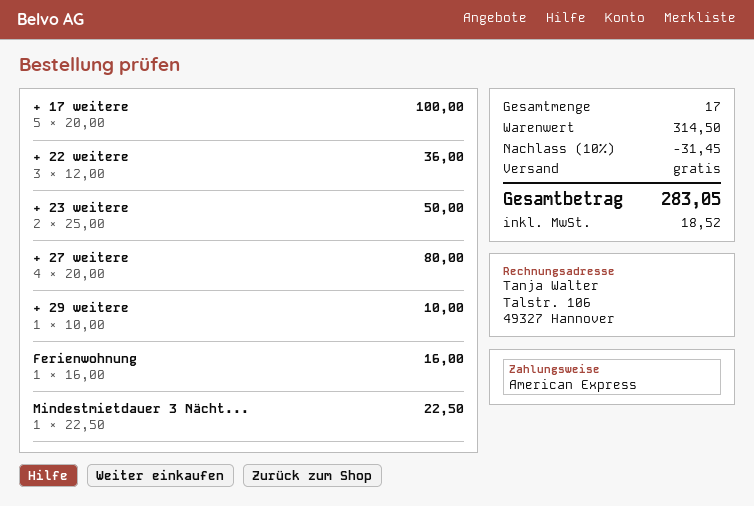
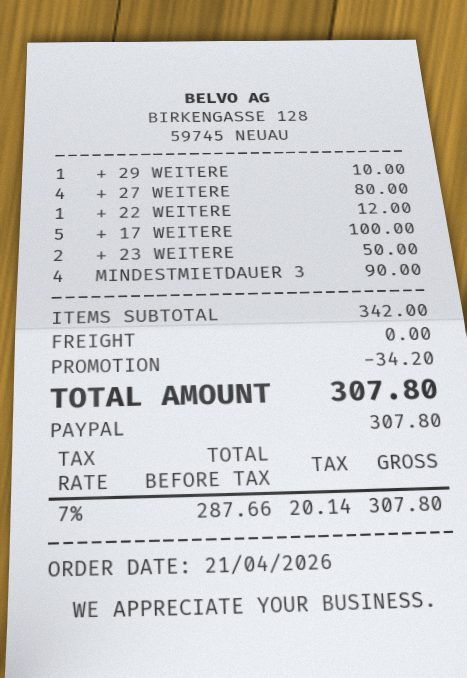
payment method: American Express -> PayPal
+ 22 weitere: 3 for 36.00 -> 1 for 12.00
Ferienwohnung: 1 for 16.00 -> none
Mindestmietdauer 3 Nächt...: 1 for 22.50 -> 4 for 90.00
subtotal: 314.50 -> 342.00
discount: 31.45 -> 34.20
tax: 18.52 -> 20.14
total: 283.05 -> 307.80

